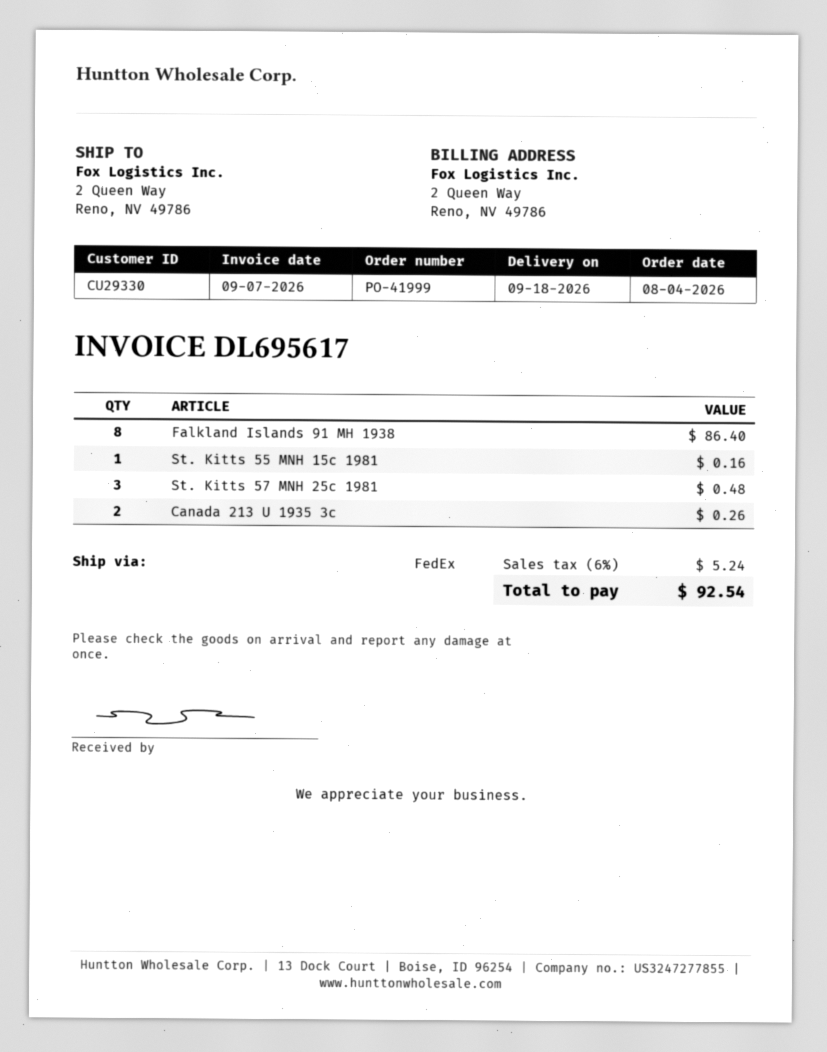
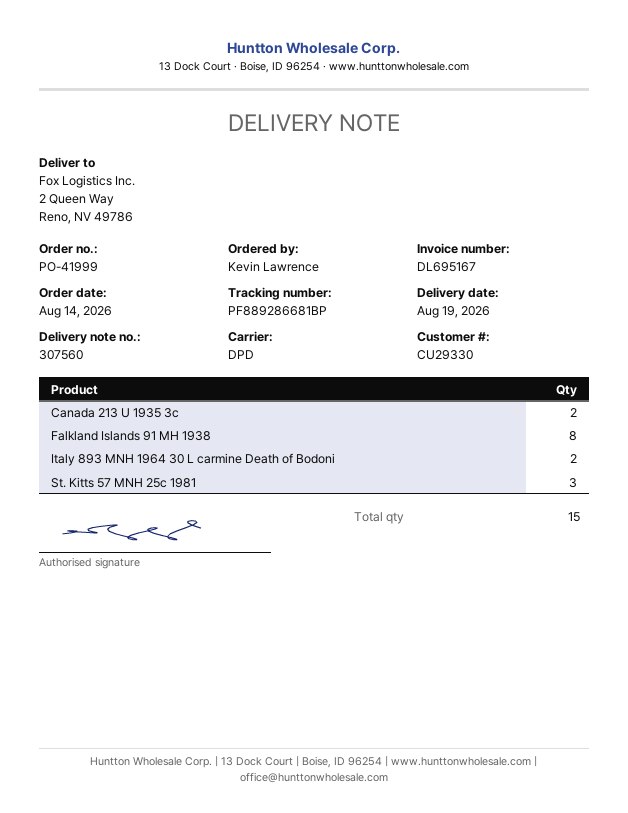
order date: 2026-08-04 -> 2026-08-14
delivery date: 2026-09-18 -> 2026-08-19
invoice number: DL695617 -> DL695167
shipping method: FedEx -> DPD
St. Kitts 55 MNH 15c 1981: 1 -> none
Italy 893 MNH 1964 30 L carmine Death of Bodoni: none -> 2

